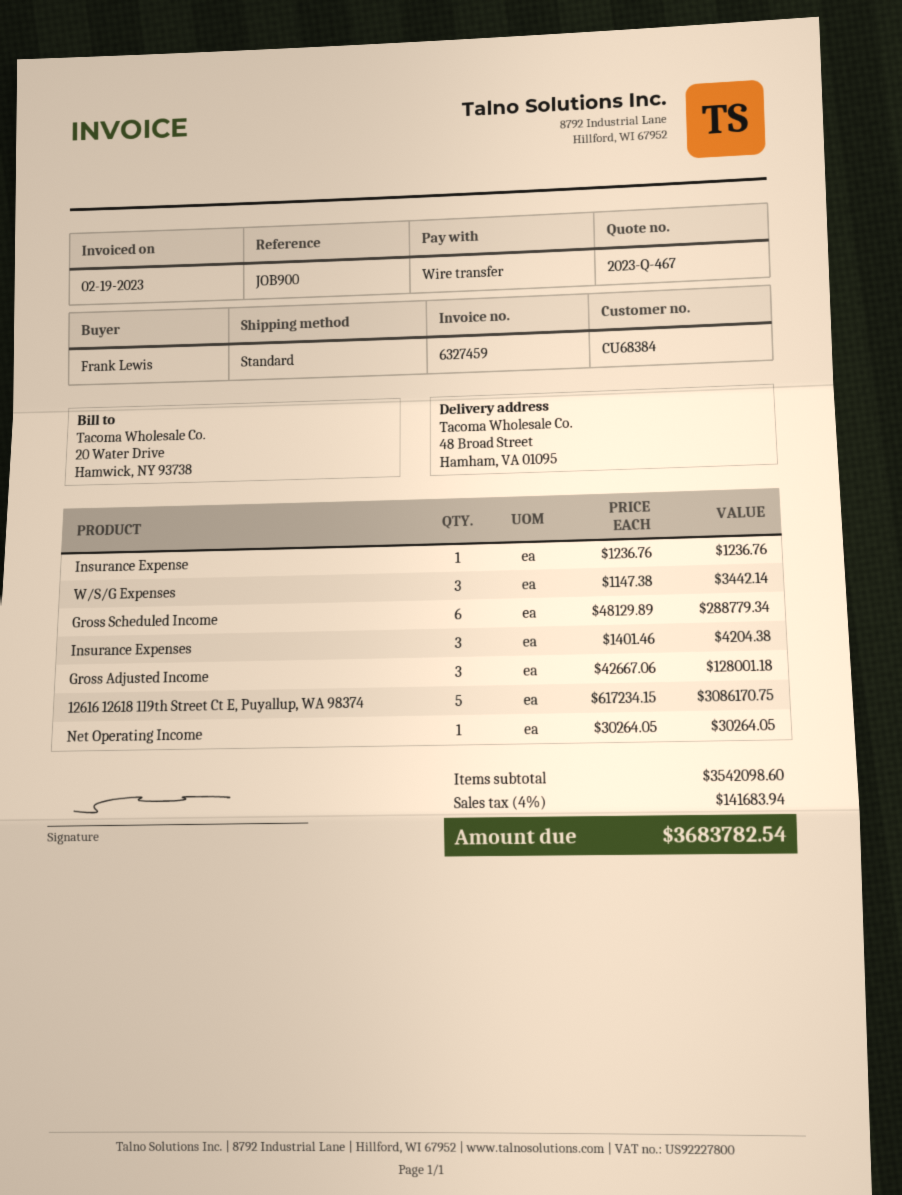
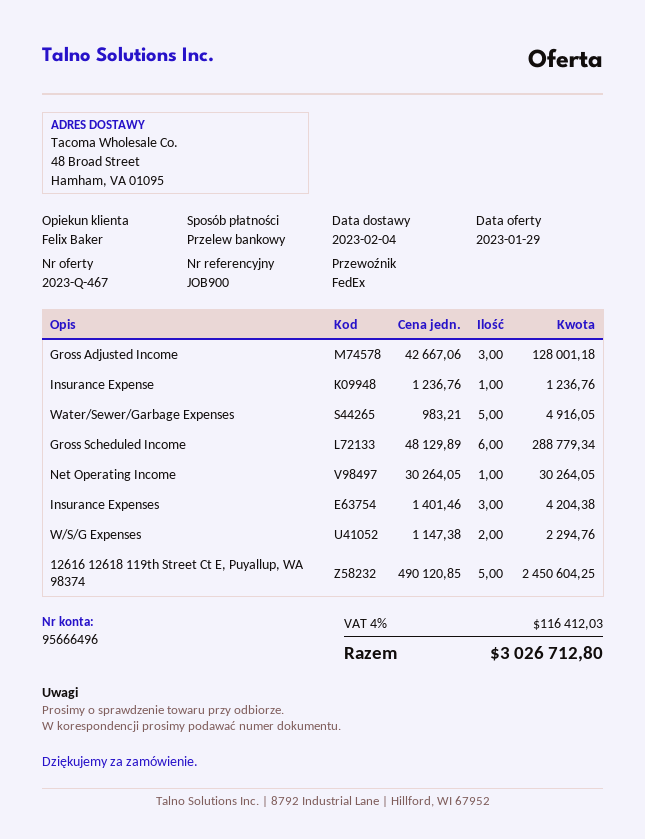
shipping method: standard -> FedEx
W/S/G Expenses: 3 x 1147.38 = 3442.14 -> 2 x 1147.38 = 2294.76
12616 12618 119th Street Ct E, Puyallup, WA 98374: 5 x 617234.15 = 3086170.75 -> 5 x 490120.85 = 2450604.25
Water/Sewer/Garbage Expenses: none -> 5 x 983.21 = 4916.05
tax: 4% = 141683.94 -> 4% = 116412.03
total: 3683782.54 -> 3026712.80

